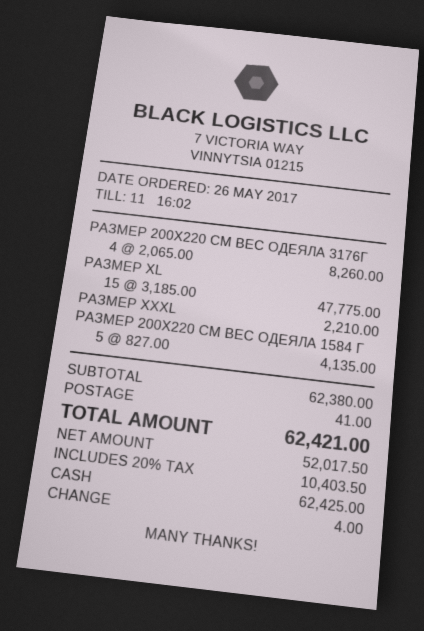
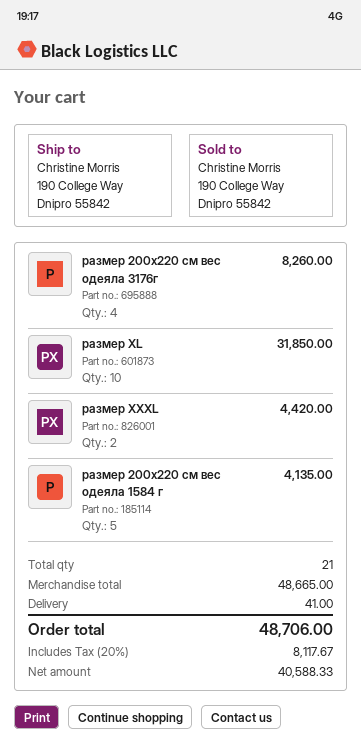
РАЗМЕР XL: 15 for 47775.00 -> 10 for 31850.00
РАЗМЕР XXXL: 1 for 2210.00 -> 2 for 4420.00
subtotal: 62380.00 -> 48665.00
net: 52017.50 -> 40588.33
tax: 20% = 10403.50 -> 20% = 8117.67
total: 62421.00 -> 48706.00

